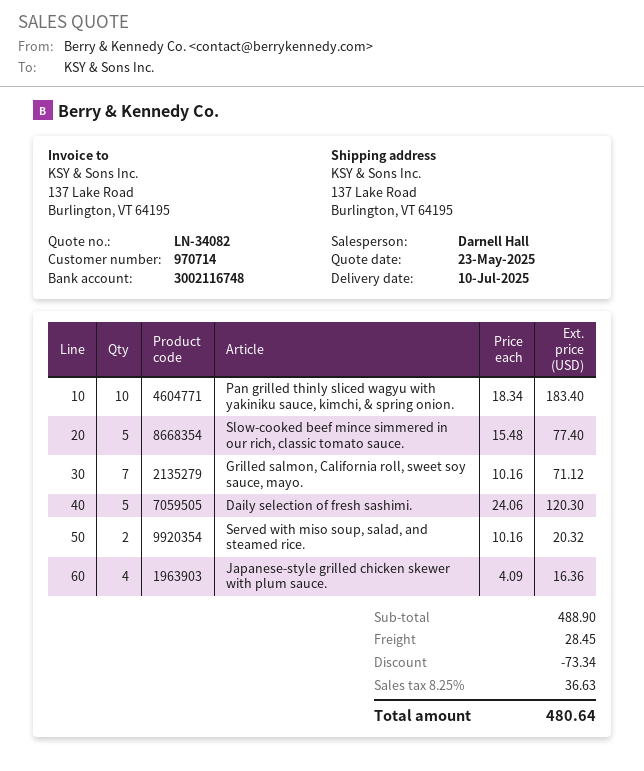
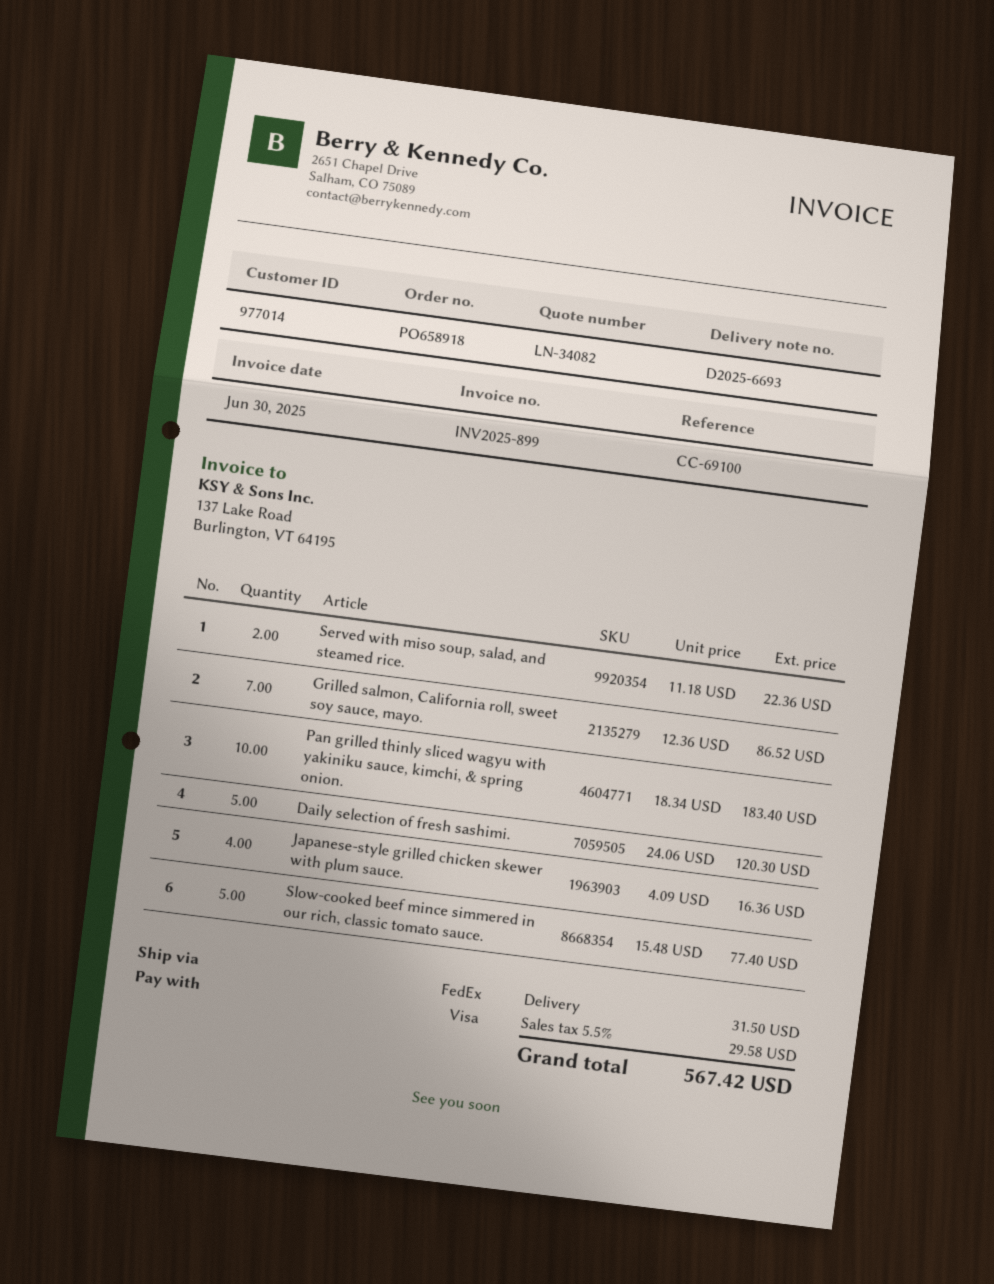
customer number: 970714 -> 977014
Grilled salmon, California roll, sweet soy sauce, mayo.: 7 x 10.16 = 71.12 -> 7 x 12.36 = 86.52
Served with miso soup, salad, and steamed rice.: 2 x 10.16 = 20.32 -> 2 x 11.18 = 22.36
discount: 73.34 -> none
shipping: 28.45 -> 31.50
tax: 8.25% = 36.63 -> 5.5% = 29.58
total: 480.64 -> 567.42

